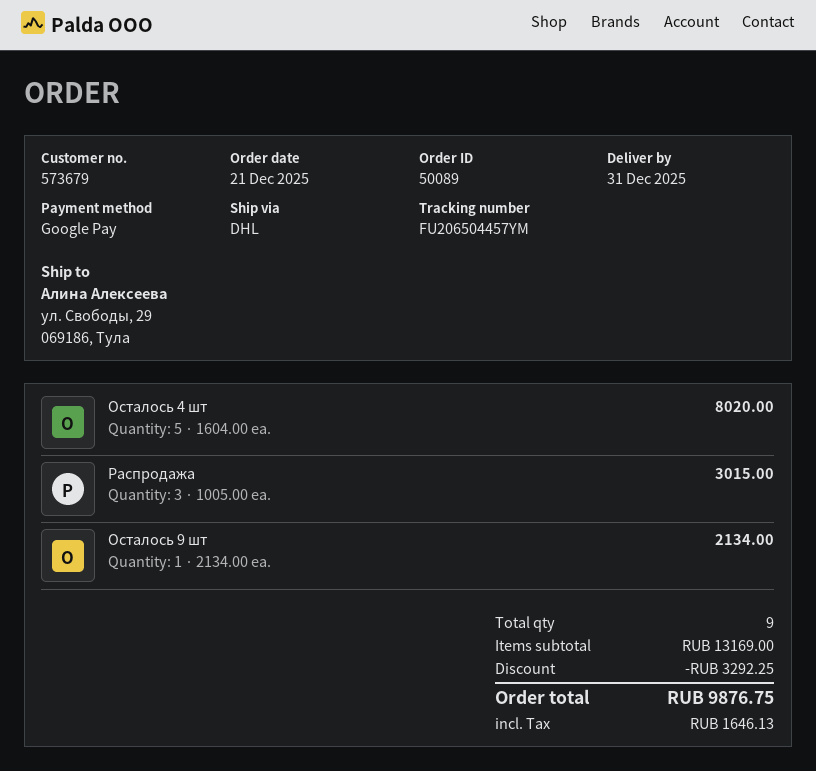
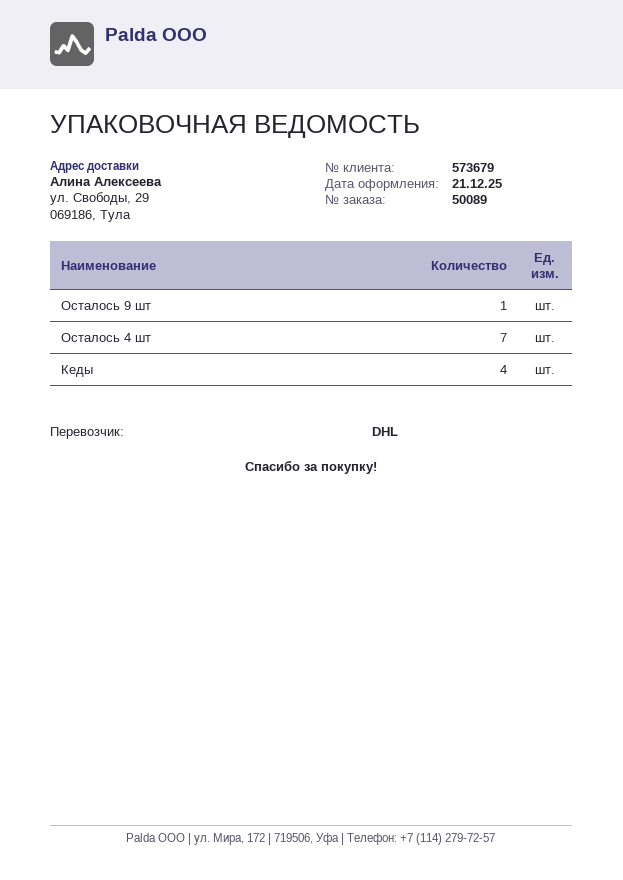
Осталось 4 шт: 5 -> 7
Распродажа: 3 -> none
Кеды: none -> 4

